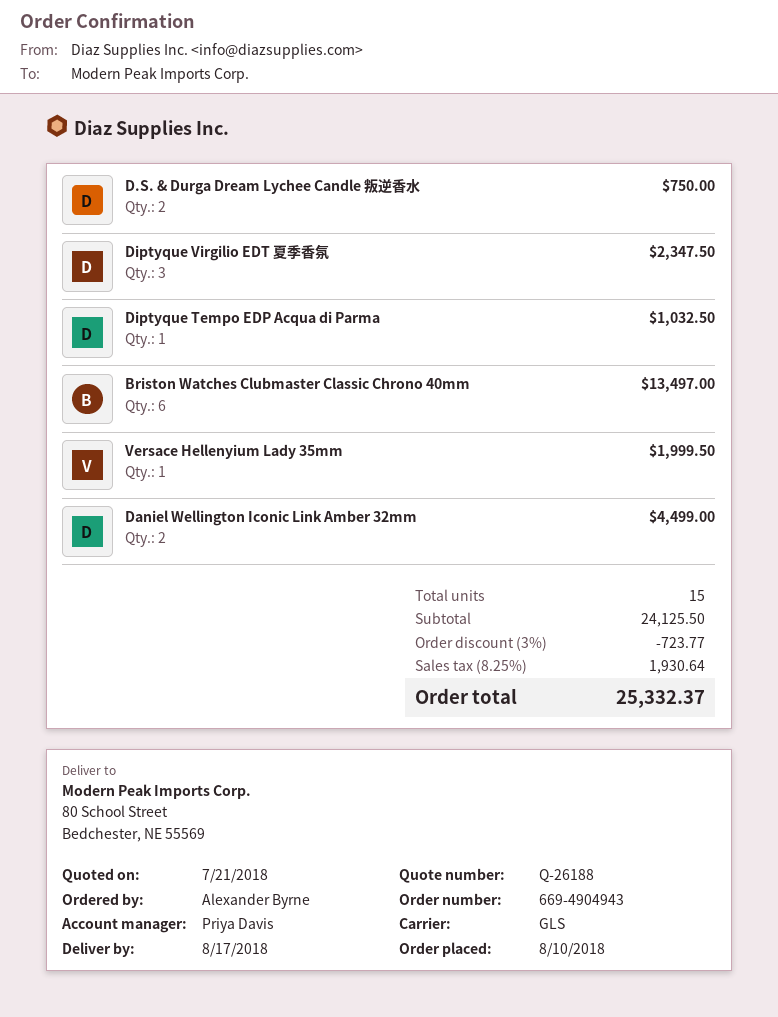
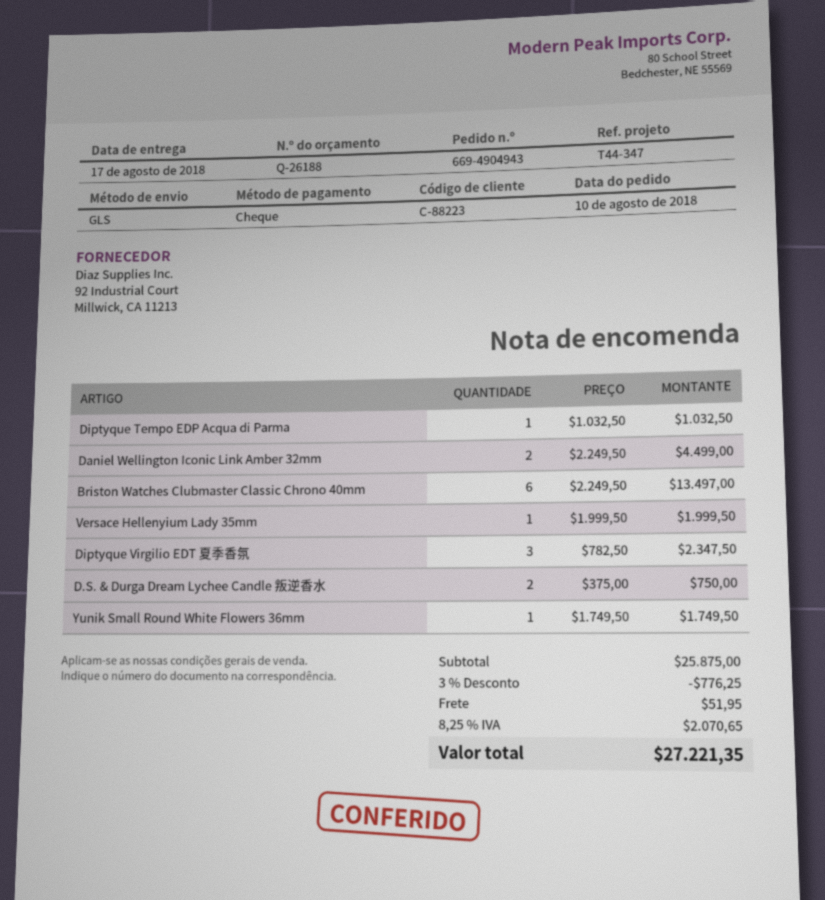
Yunik Small Round White Flowers 36mm: none -> 1 for 1749.50
subtotal: 24125.50 -> 25875.00
discount: 3% = 723.77 -> 3% = 776.25
shipping: none -> 51.95
tax: 8.25% = 1930.64 -> 8.25% = 2070.65
total: 25332.37 -> 27221.35

